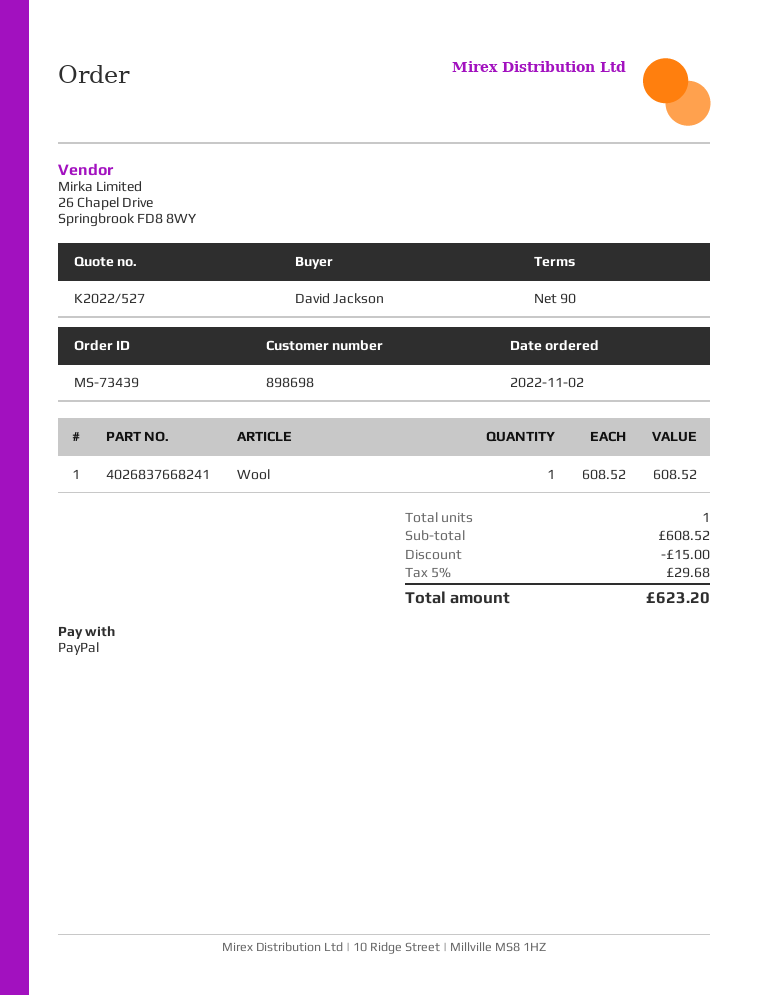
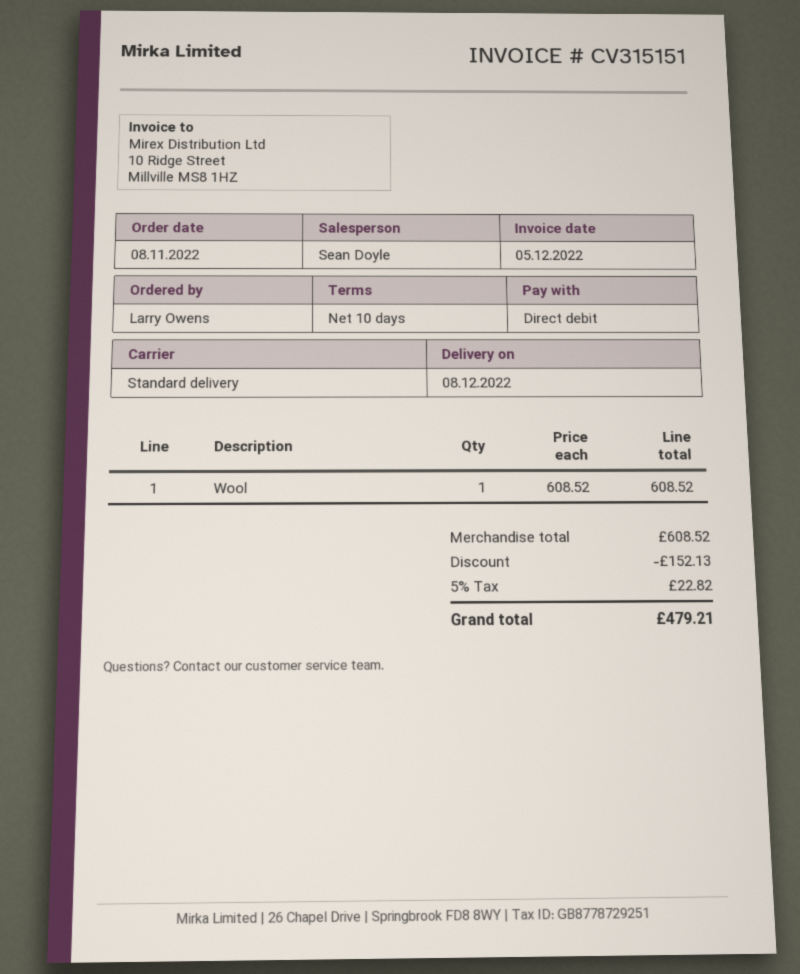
order date: 2022-11-02 -> 2022-11-08
payment terms: 90 days -> 10 days
ordered by: David Jackson -> Larry Owens
payment method: PayPal -> direct debit
discount: 15.00 -> 152.13
tax: 5% = 29.68 -> 5% = 22.82
total: 623.20 -> 479.21

